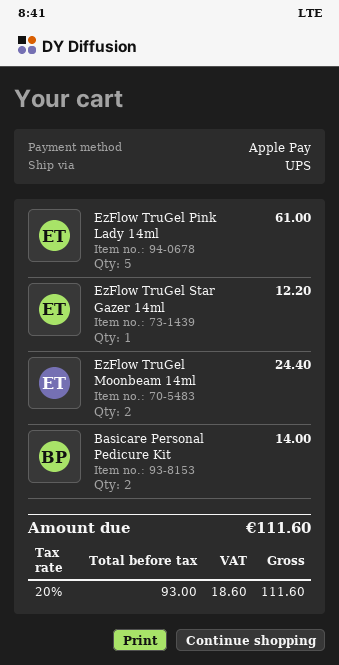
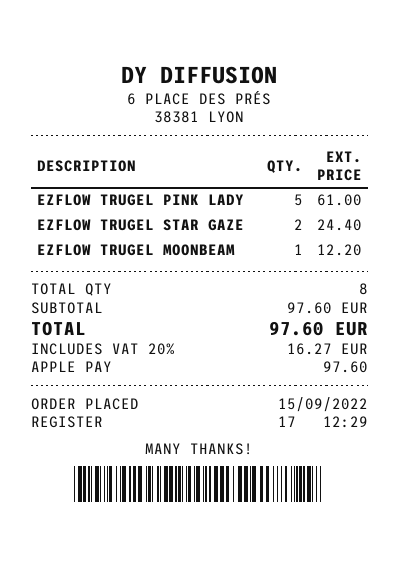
EzFlow TruGel Star Gazer 14ml: 1 for 12.20 -> 2 for 24.40
EzFlow TruGel Moonbeam 14ml: 2 for 24.40 -> 1 for 12.20
Basicare Personal Pedicure Kit: 2 for 14.00 -> none
tax: 20% = 18.60 -> 20% = 16.27
total: 111.60 -> 97.60

